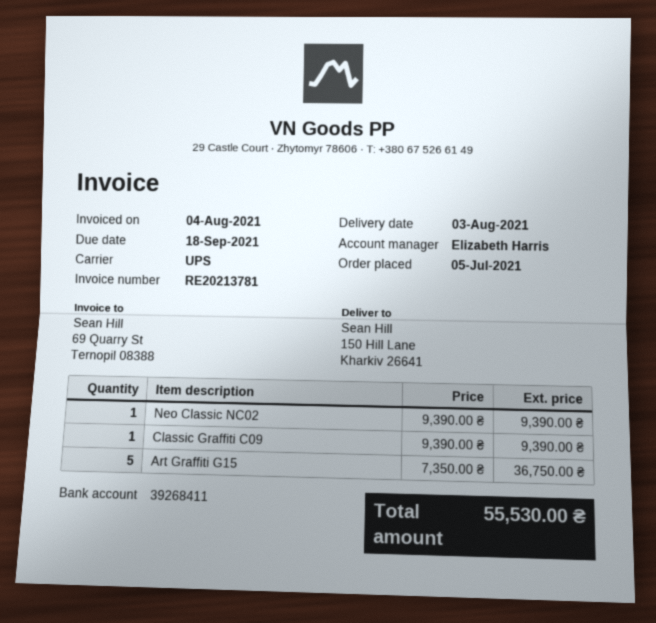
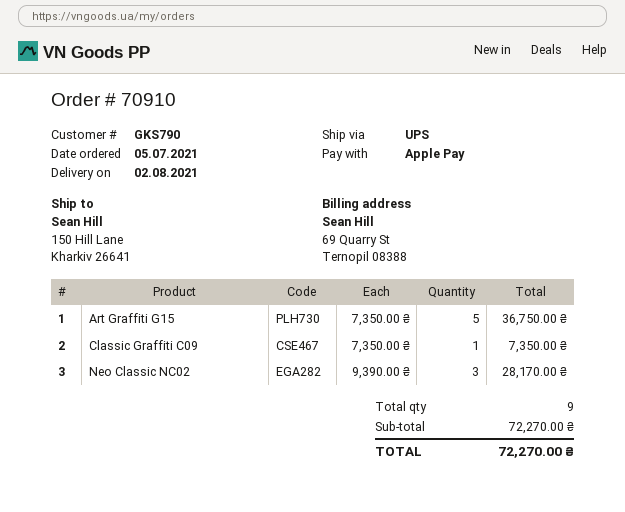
delivery date: 2021-08-03 -> 2021-08-02
Neo Classic NC02: 1 x 9390.00 = 9390.00 -> 3 x 9390.00 = 28170.00
Classic Graffiti C09: 1 x 9390.00 = 9390.00 -> 1 x 7350.00 = 7350.00
total: 55530.00 -> 72270.00

